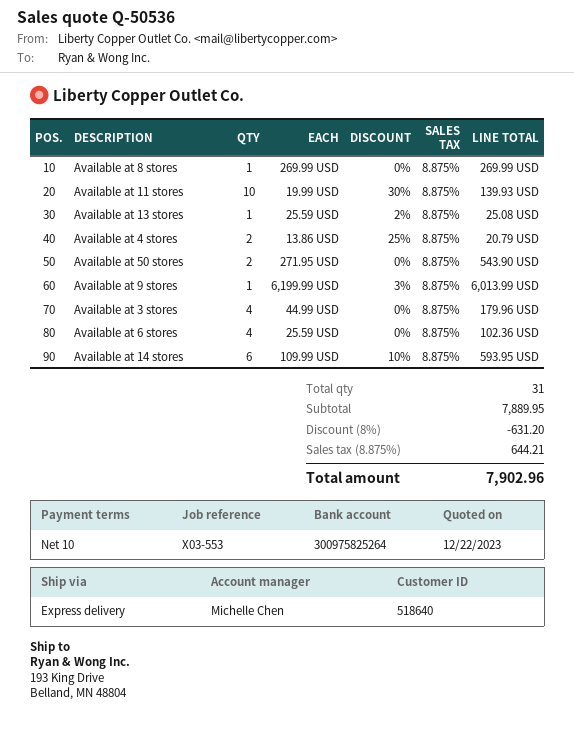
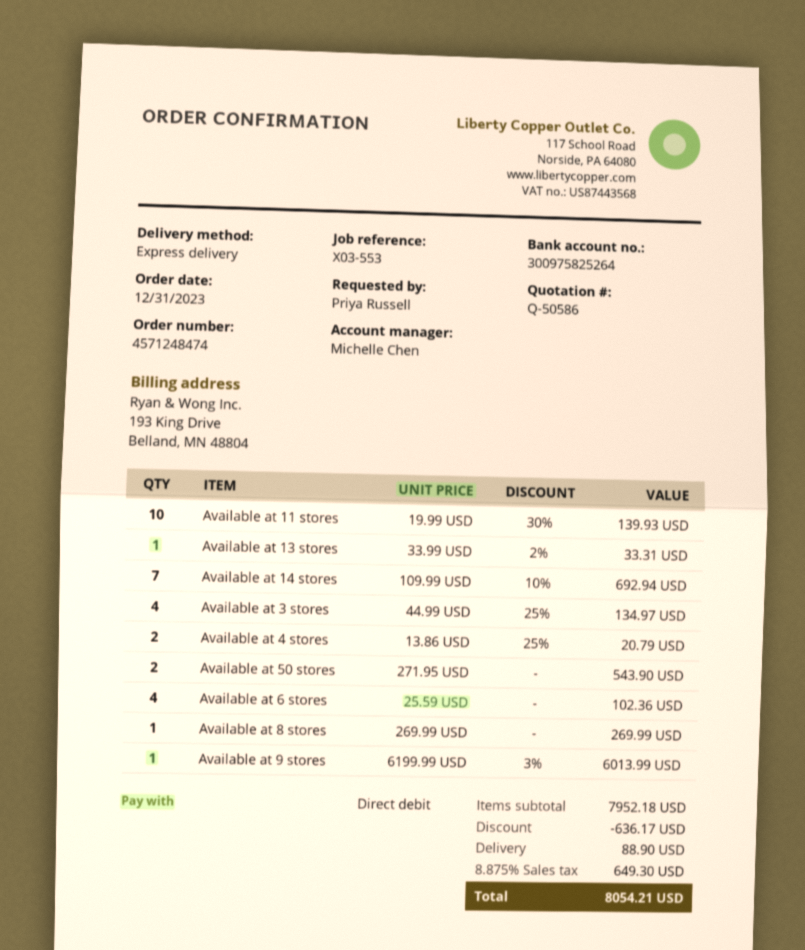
quote number: Q-50536 -> Q-50586
Available at 13 stores: 1 x 25.59 - 2% = 25.08 -> 1 x 33.99 - 2% = 33.31
Available at 3 stores: 4 x 44.99 = 179.96 -> 4 x 44.99 - 25% = 134.97
Available at 14 stores: 6 x 109.99 - 10% = 593.95 -> 7 x 109.99 - 10% = 692.94
subtotal: 7889.95 -> 7952.18
discount: 631.20 -> 636.17
shipping: none -> 88.90
tax: 8.875% = 644.21 -> 8.875% = 649.30
total: 7902.96 -> 8054.21

